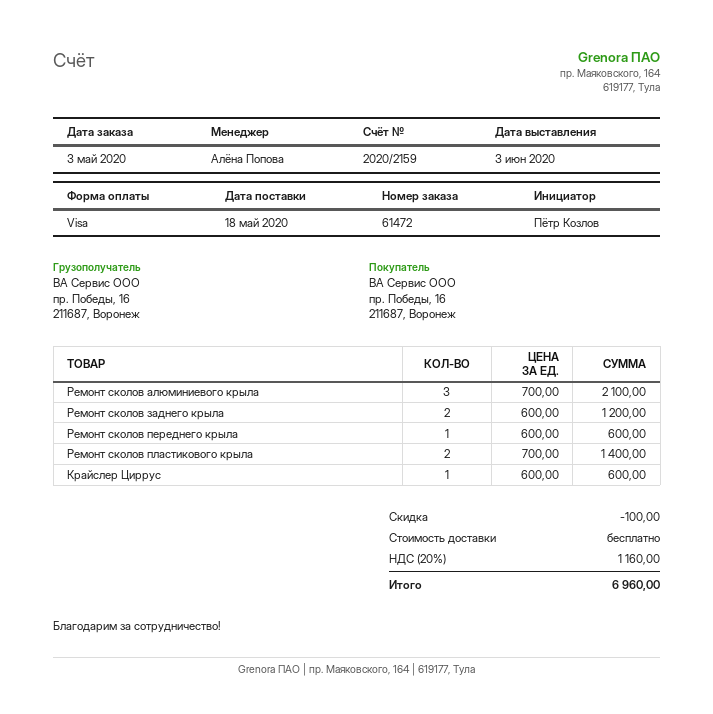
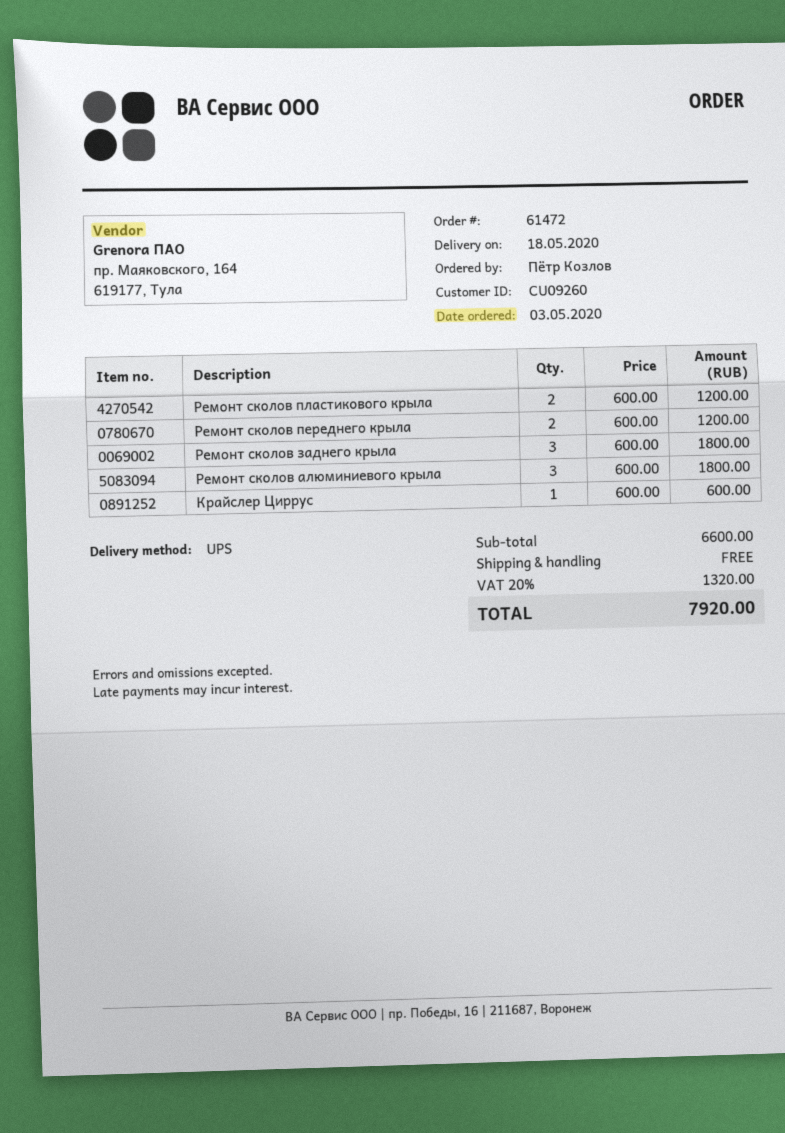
Ремонт сколов алюминиевого крыла: 3 x 700.00 = 2100.00 -> 3 x 600.00 = 1800.00
Ремонт сколов заднего крыла: 2 x 600.00 = 1200.00 -> 3 x 600.00 = 1800.00
Ремонт сколов переднего крыла: 1 x 600.00 = 600.00 -> 2 x 600.00 = 1200.00
Ремонт сколов пластикового крыла: 2 x 700.00 = 1400.00 -> 2 x 600.00 = 1200.00
discount: 100.00 -> none
tax: 20% = 1160.00 -> 20% = 1320.00
total: 6960.00 -> 7920.00

